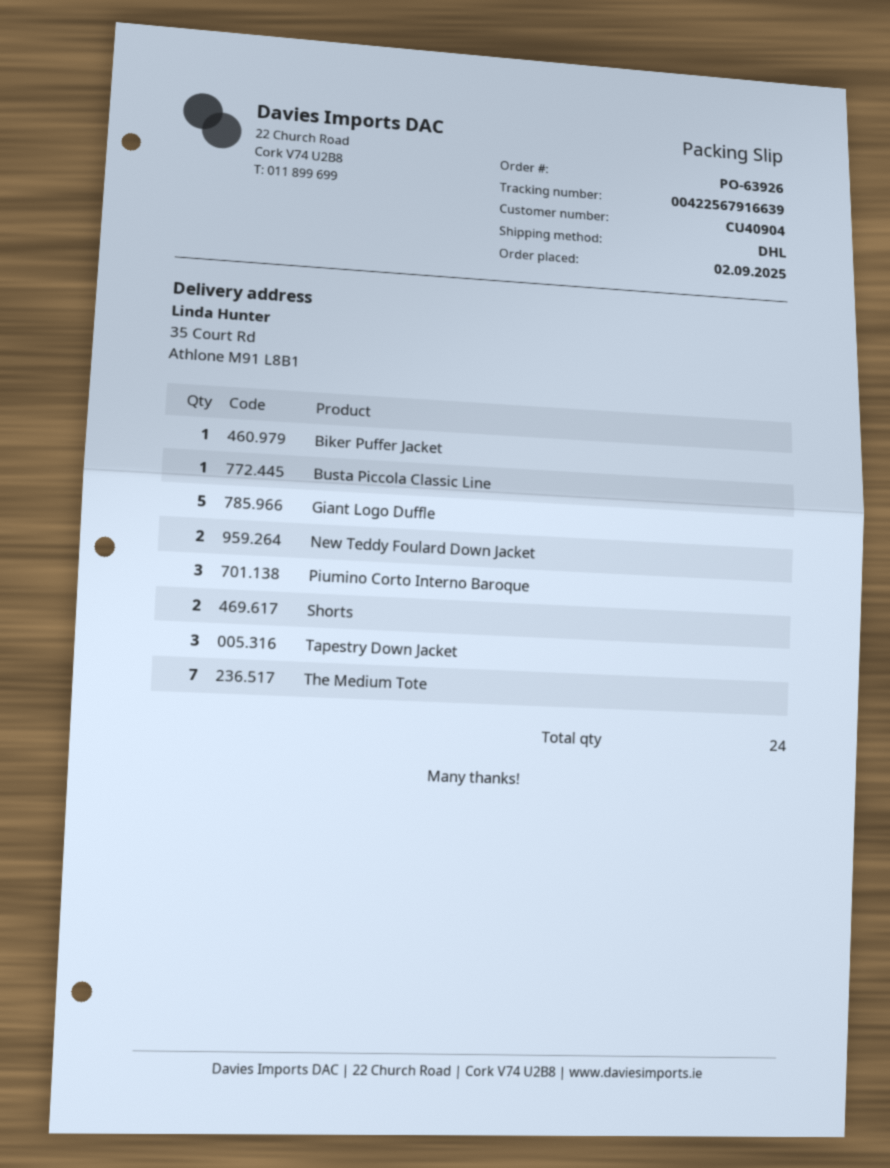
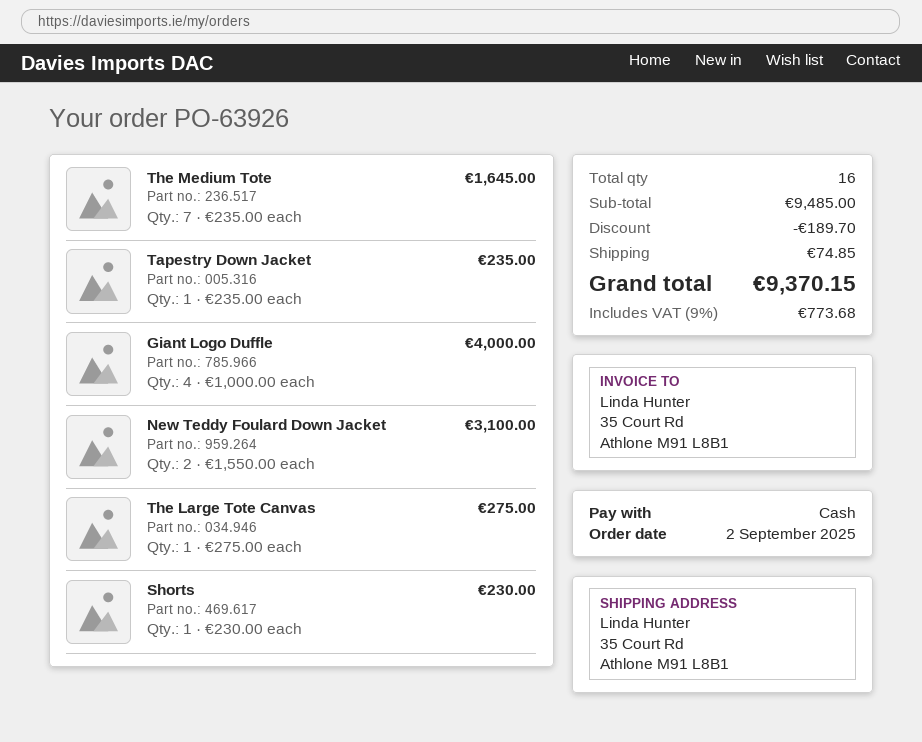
Biker Puffer Jacket: 1 -> none
Busta Piccola Classic Line: 1 -> none
Giant Logo Duffle: 5 -> 4
Piumino Corto Interno Baroque: 3 -> none
Shorts: 2 -> 1
Tapestry Down Jacket: 3 -> 1
The Large Tote Canvas: none -> 1
total quantity: 24 -> 16

